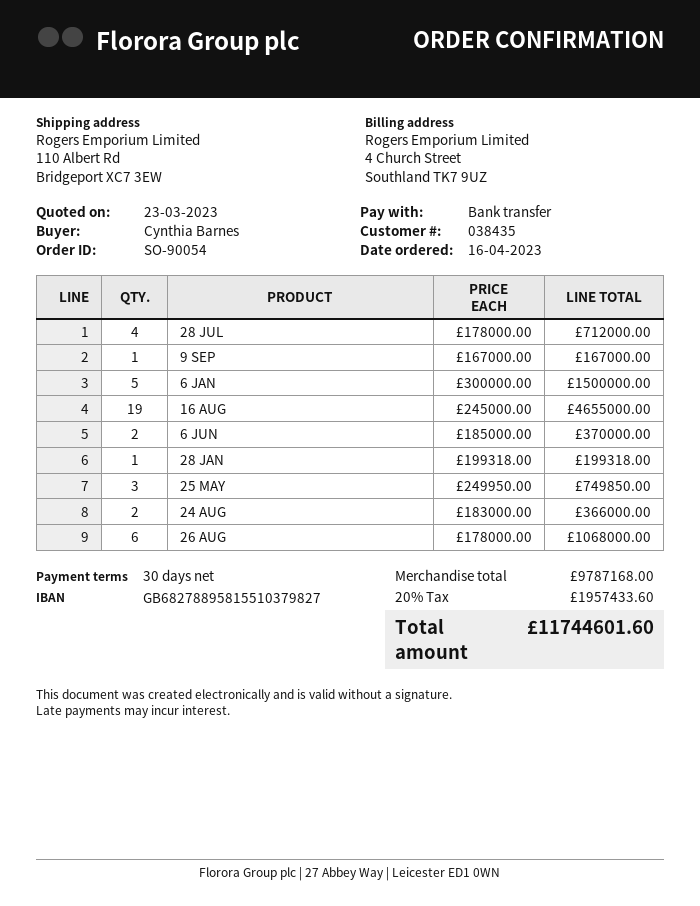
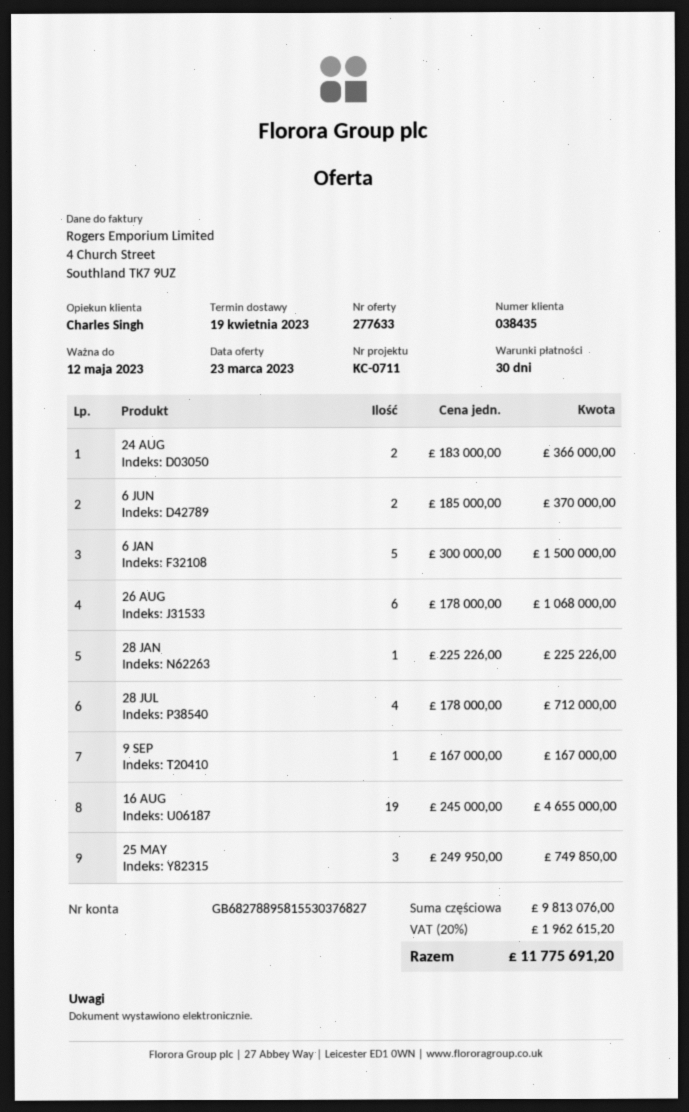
bank account: GB68278895815510379827 -> GB68278895815530376827
28 JAN: 1 x 199318.00 = 199318.00 -> 1 x 225226.00 = 225226.00
subtotal: 9787168.00 -> 9813076.00
tax: 20% = 1957433.60 -> 20% = 1962615.20
total: 11744601.60 -> 11775691.20

